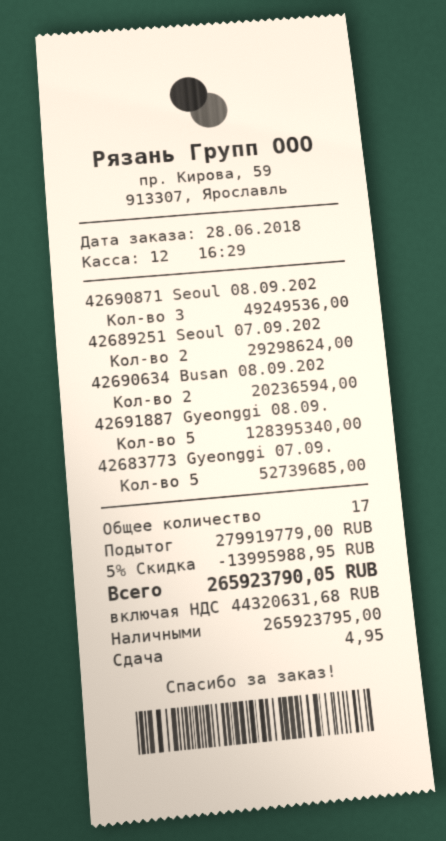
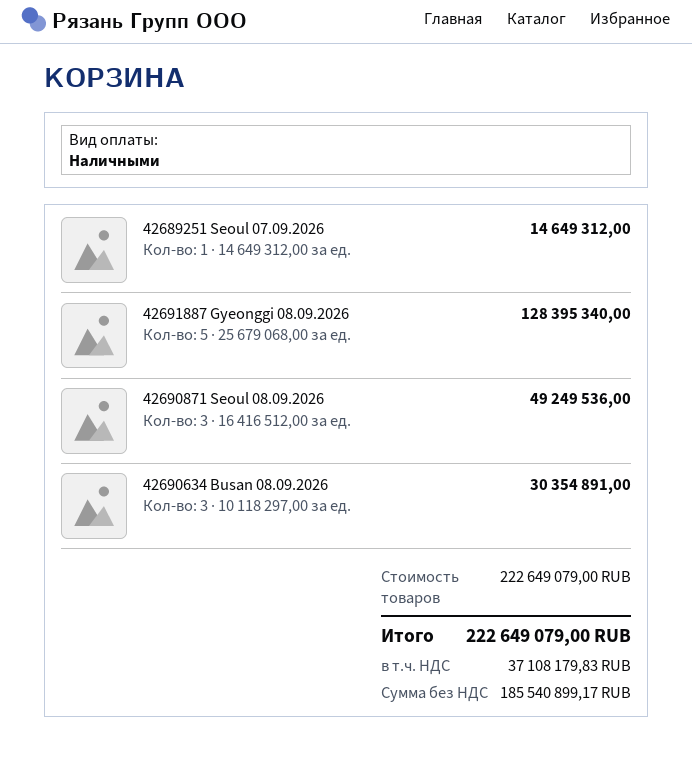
42689251 Seoul 07.09.202: 2 for 29298624.00 -> 1 for 14649312.00
42690634 Busan 08.09.202: 2 for 20236594.00 -> 3 for 30354891.00
42683773 Gyeonggi 07.09.: 5 for 52739685.00 -> none
subtotal: 279919779.00 -> 222649079.00
discount: 5% = 13995988.95 -> none
tax: 44320631.68 -> 37108179.83
total: 265923790.05 -> 222649079.00

